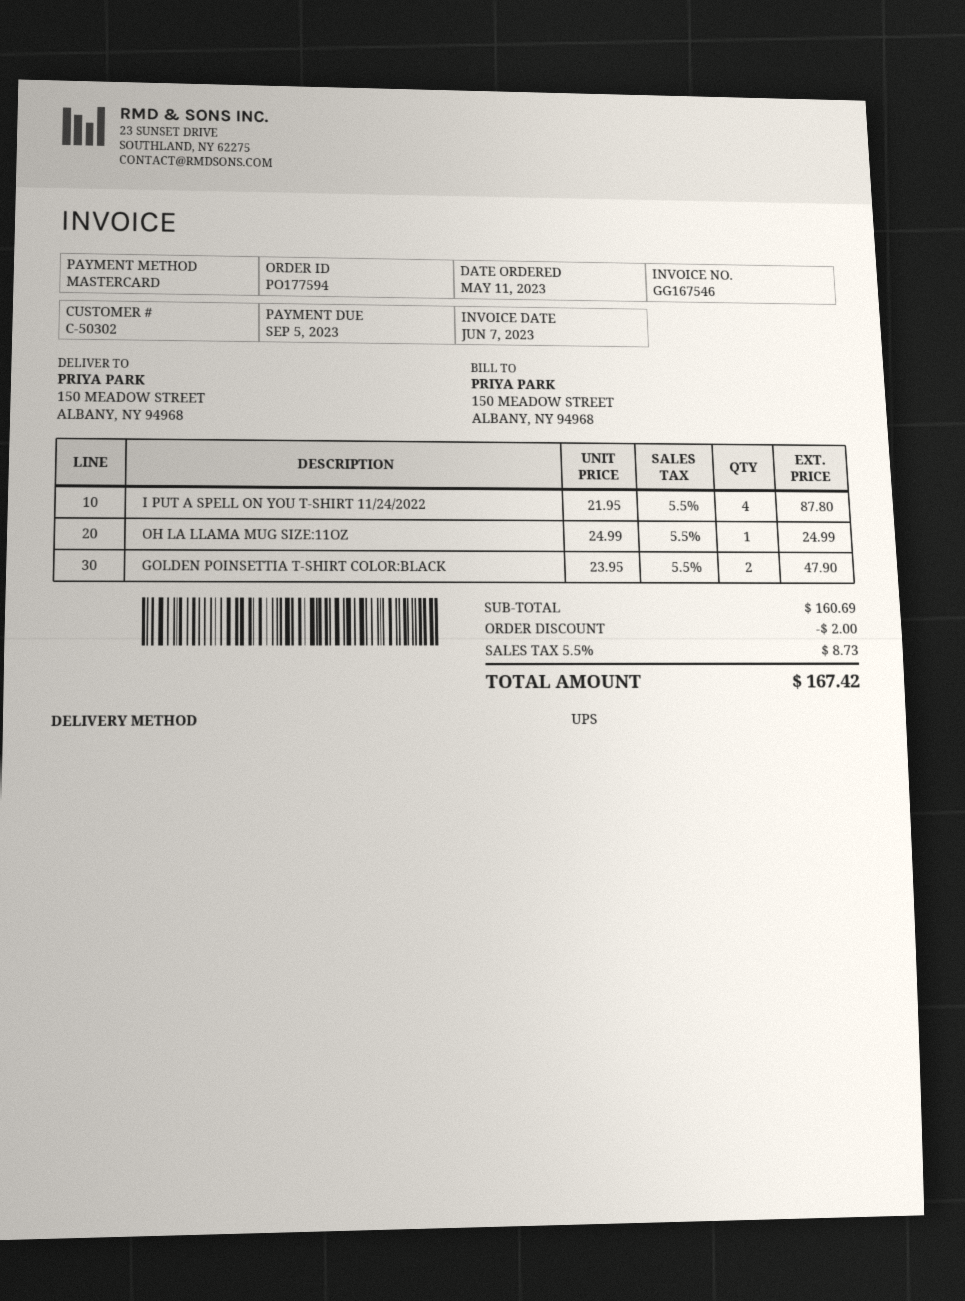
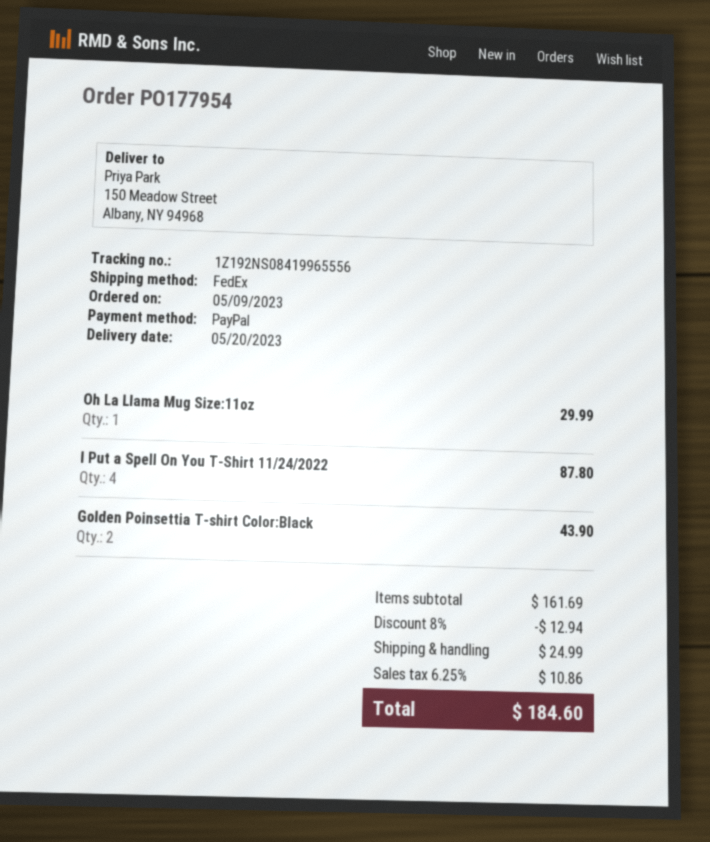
order number: PO177594 -> PO177954
order date: 2023-05-11 -> 2023-05-09
payment method: Mastercard -> PayPal
shipping method: UPS -> FedEx
OH LA LLAMA MUG SIZE:11OZ: 1 for 24.99 -> 1 for 29.99
GOLDEN POINSETTIA T-SHIRT COLOR:BLACK: 2 for 47.90 -> 2 for 43.90
subtotal: 160.69 -> 161.69
discount: 2.00 -> 12.94
shipping: none -> 24.99
tax: 5.5% = 8.73 -> 6.25% = 10.86
total: 167.42 -> 184.60

